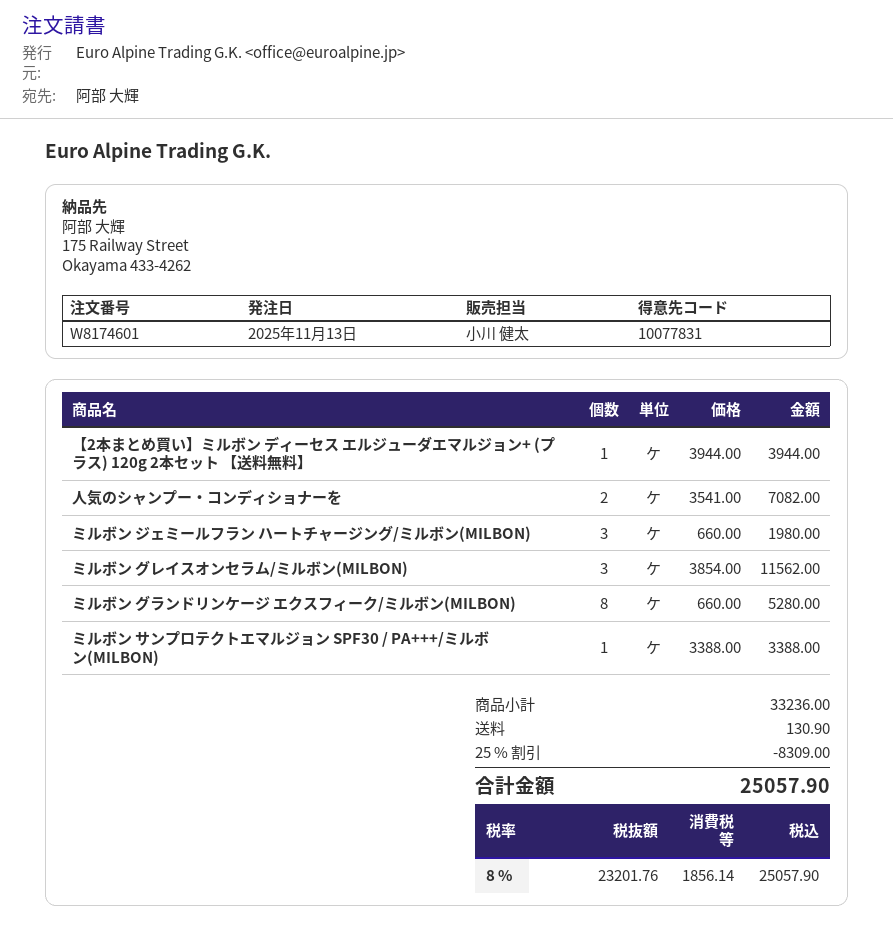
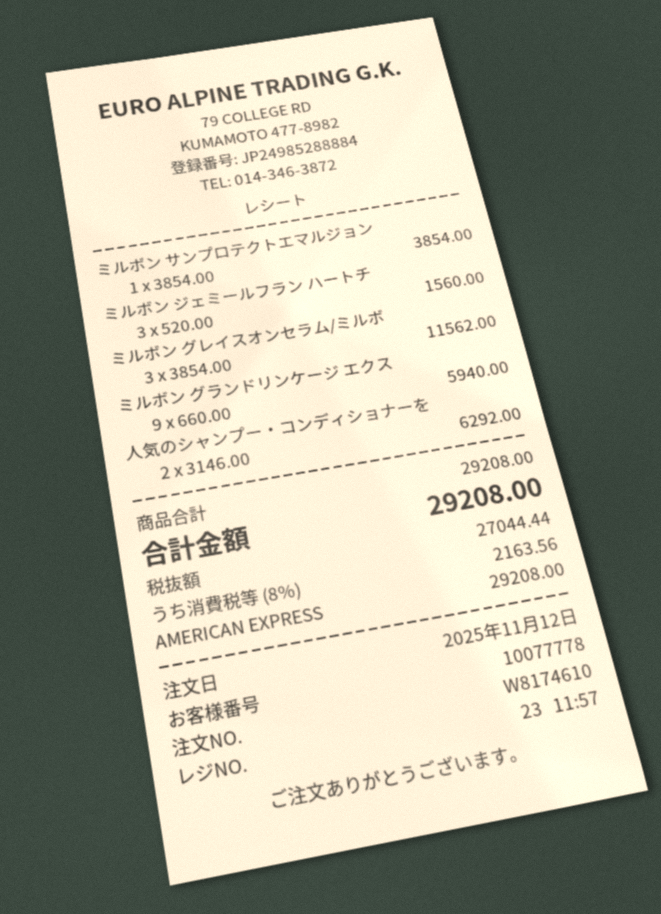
order number: W8174601 -> W8174610
order date: 2025-11-13 -> 2025-11-12
customer number: 10077831 -> 10077778
【2本まとめ買い】ミルボン ディーセス エルジューダエマルジョン+ (プラス) 120g 2本セット 【送料無料】: 1 x 3944.00 = 3944.00 -> none
人気のシャンプー・コンディショナーを: 2 x 3541.00 = 7082.00 -> 2 x 3146.00 = 6292.00
ミルボン ジェミールフラン ハートチャージング/ミルボン(MILBON): 3 x 660.00 = 1980.00 -> 3 x 520.00 = 1560.00
ミルボン グランドリンケージ エクスフィーク/ミルボン(MILBON): 8 x 660.00 = 5280.00 -> 9 x 660.00 = 5940.00
ミルボン サンプロテクトエマルジョン SPF30 / PA+++/ミルボン(MILBON): 1 x 3388.00 = 3388.00 -> 1 x 3854.00 = 3854.00
subtotal: 33236.00 -> 29208.00
discount: 25% = 8309.00 -> none
shipping: 130.90 -> none
net: 23201.76 -> 27044.44
tax: 8% = 1856.14 -> 8% = 2163.56
total: 25057.90 -> 29208.00

